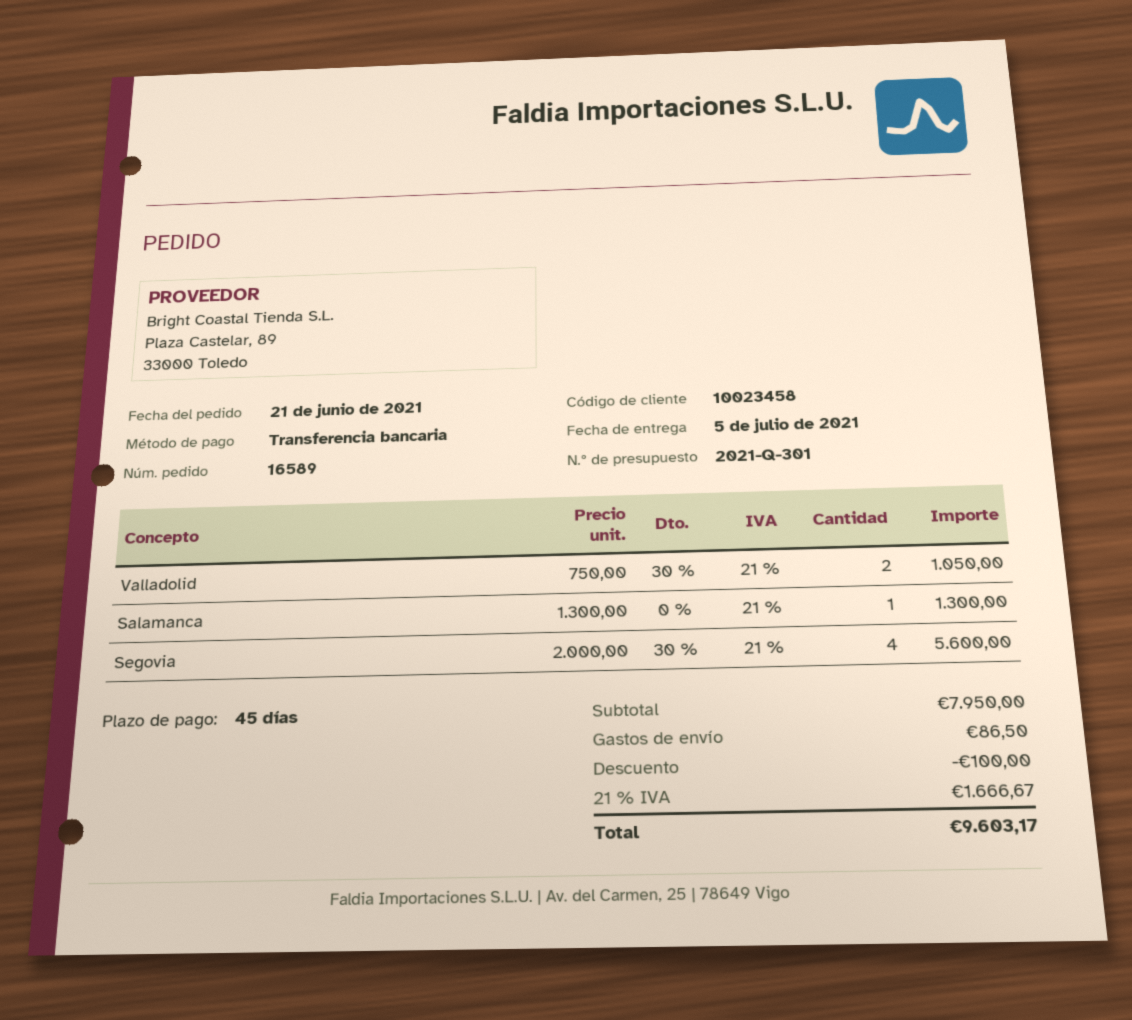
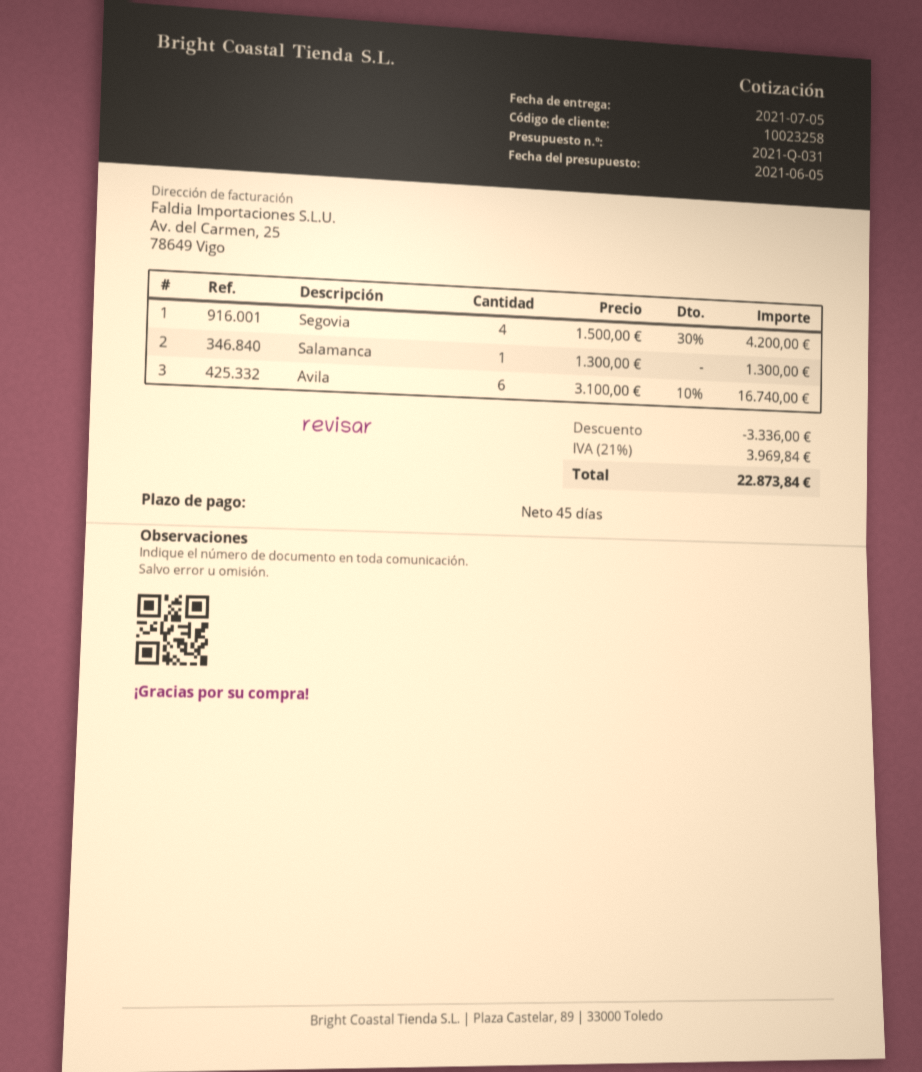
quote number: 2021-Q-301 -> 2021-Q-031
customer number: 10023458 -> 10023258
Valladolid: 2 x 750.00 - 30% = 1050.00 -> none
Segovia: 4 x 2000.00 - 30% = 5600.00 -> 4 x 1500.00 - 30% = 4200.00
Avila: none -> 6 x 3100.00 - 10% = 16740.00
discount: 100.00 -> 3336.00
shipping: 86.50 -> none
tax: 21% = 1666.67 -> 21% = 3969.84
total: 9603.17 -> 22873.84

